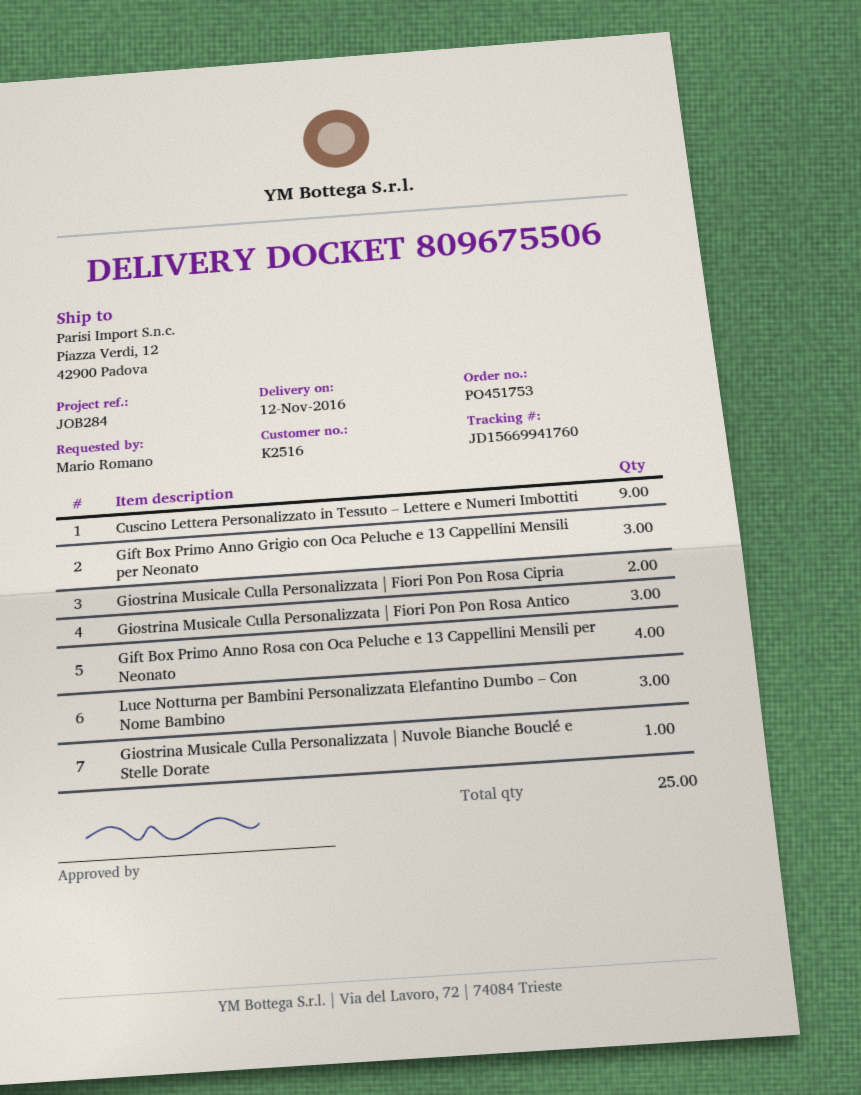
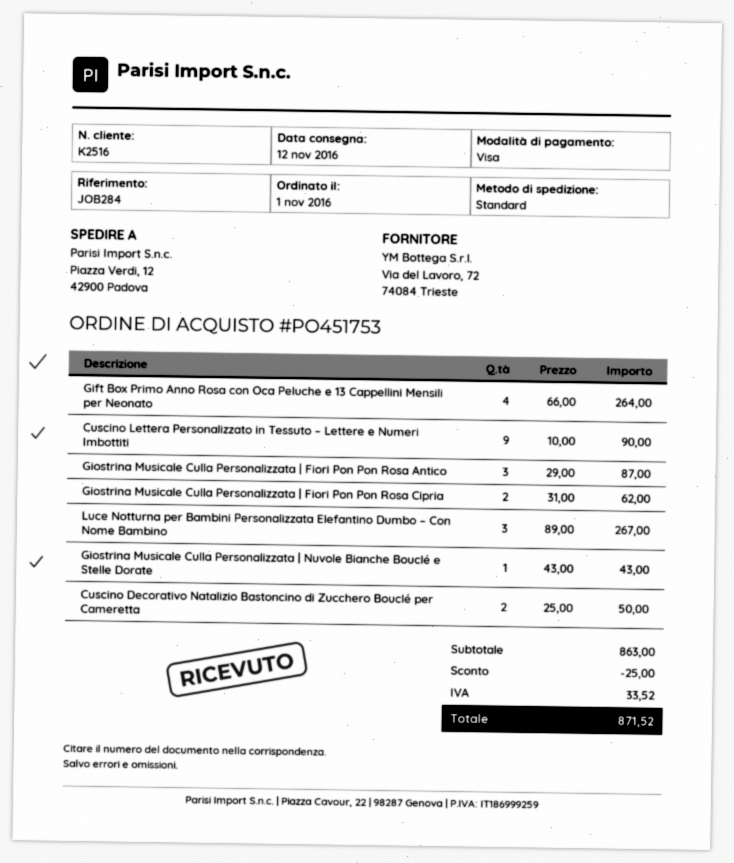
Gift Box Primo Anno Grigio con Oca Peluche e 13 Cappellini Mensili per Neonato: 3 -> none
Cuscino Decorativo Natalizio Bastoncino di Zucchero Bouclé per Cameretta: none -> 2

